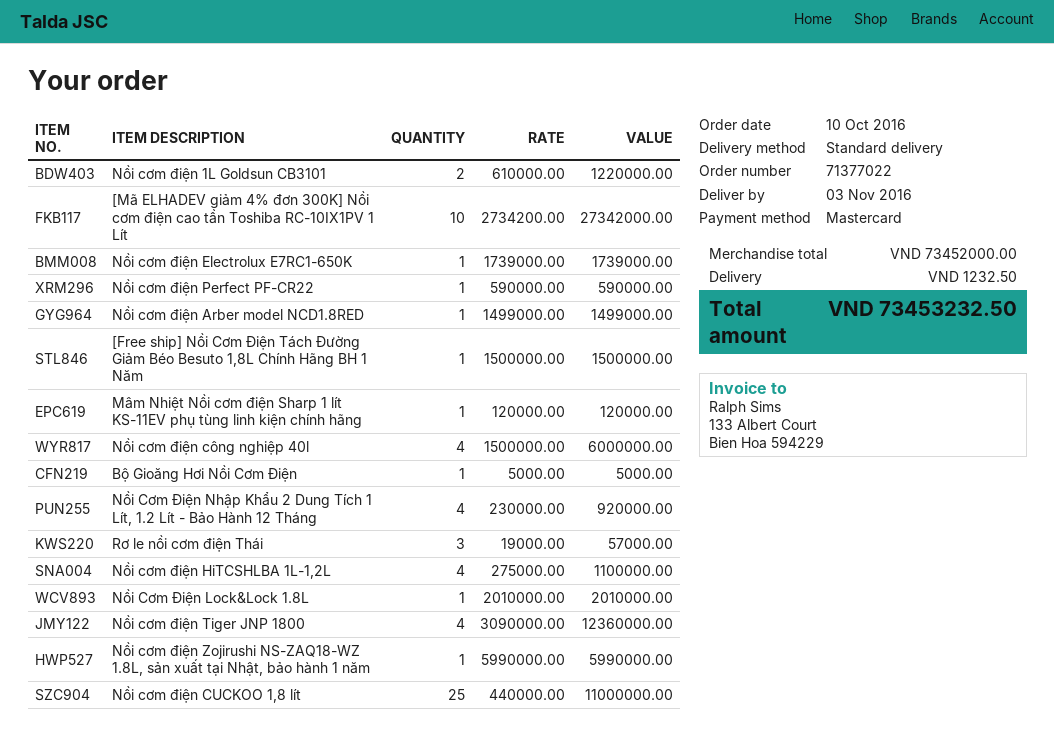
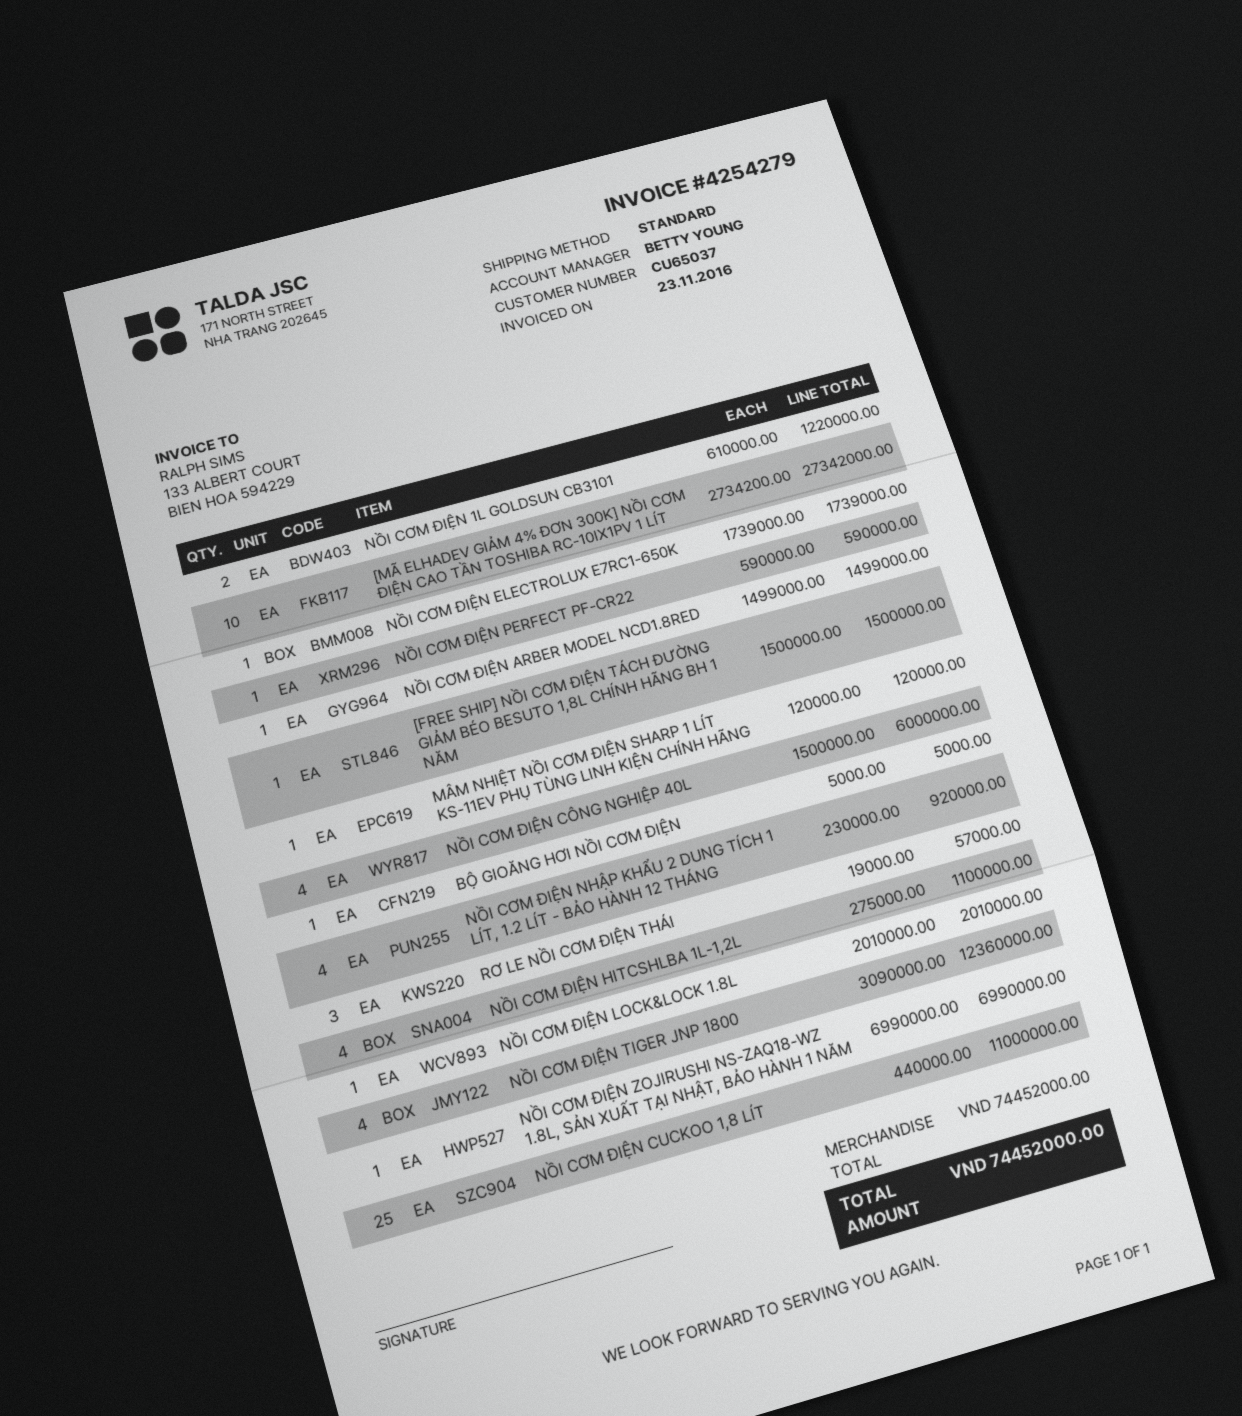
Nồi cơm điện Zojirushi NS-ZAQ18-WZ 1.8L, sản xuất tại Nhật, bảo hành 1 năm: 1 x 5990000.00 = 5990000.00 -> 1 x 6990000.00 = 6990000.00
subtotal: 73452000.00 -> 74452000.00
shipping: 1232.50 -> none
total: 73453232.50 -> 74452000.00

